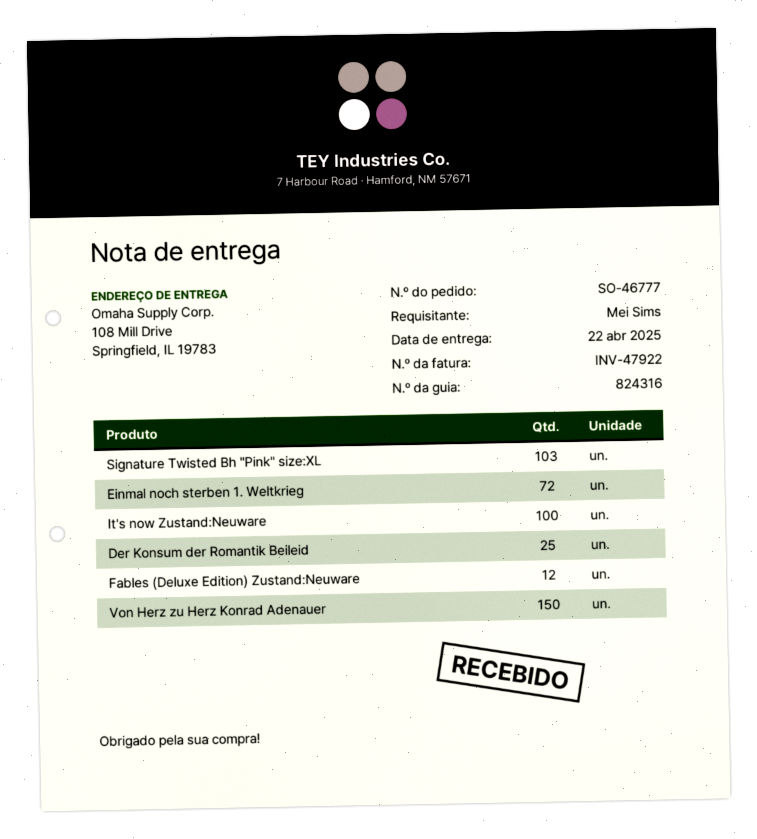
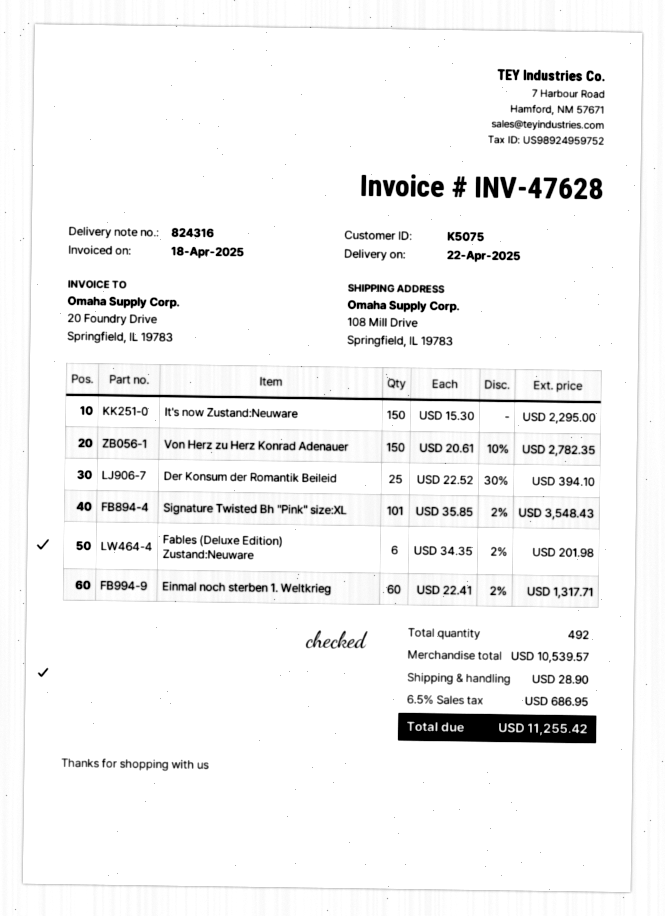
invoice number: INV-47922 -> INV-47628
Signature Twisted Bh "Pink" size:XL: 103 -> 101
Einmal noch sterben 1. Weltkrieg: 72 -> 60
It's now Zustand:Neuware: 100 -> 150
Fables (Deluxe Edition) Zustand:Neuware: 12 -> 6

